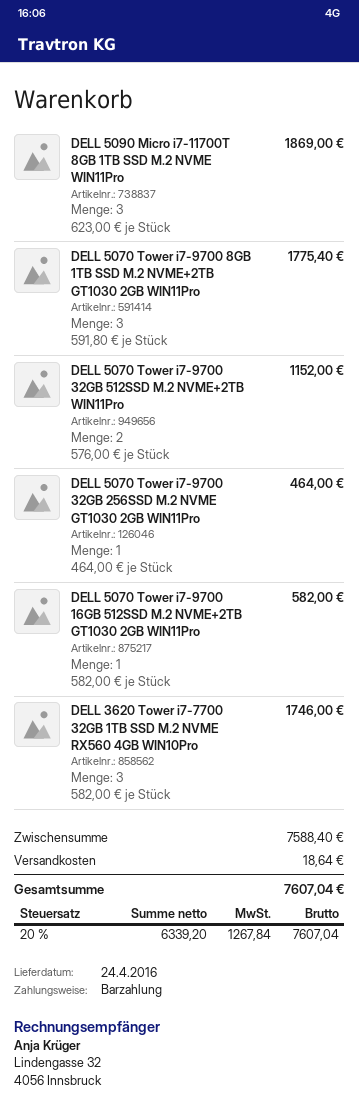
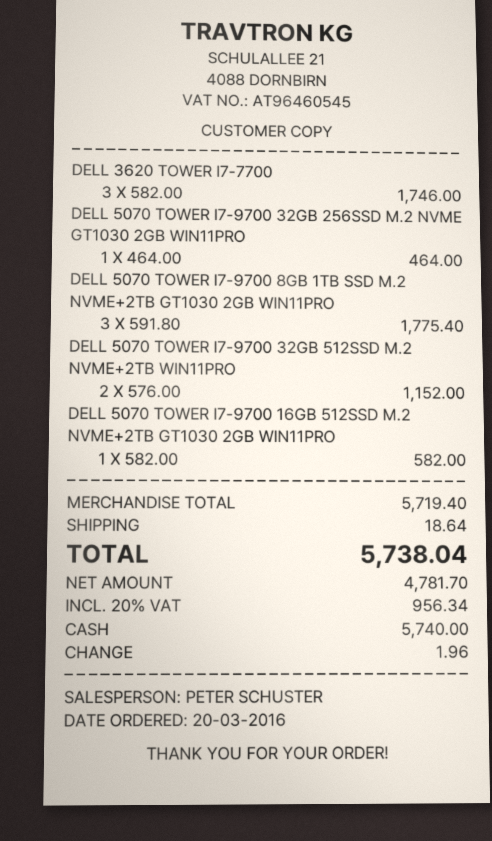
DELL 5090 Micro i7-11700T 8GB 1TB SSD M.2 NVME WIN11Pro: 3 x 623.00 = 1869.00 -> none
subtotal: 7588.40 -> 5719.40
net: 6339.20 -> 4781.70
tax: 20% = 1267.84 -> 20% = 956.34
total: 7607.04 -> 5738.04

